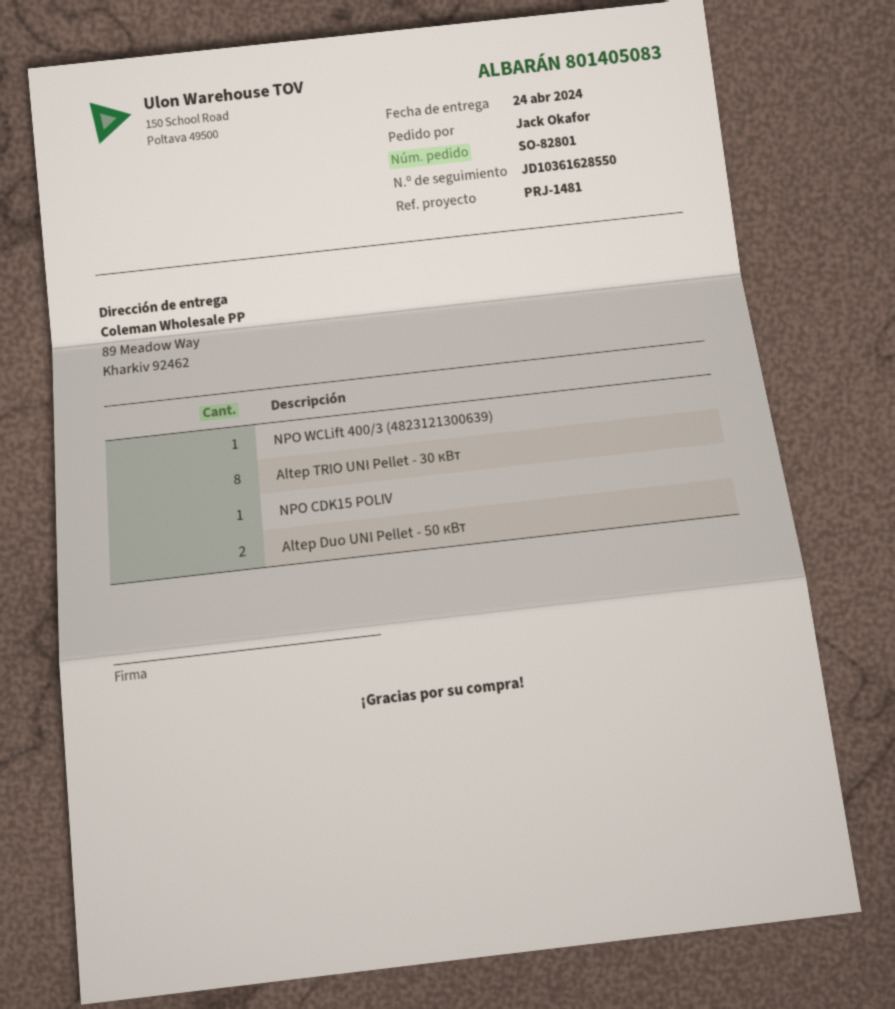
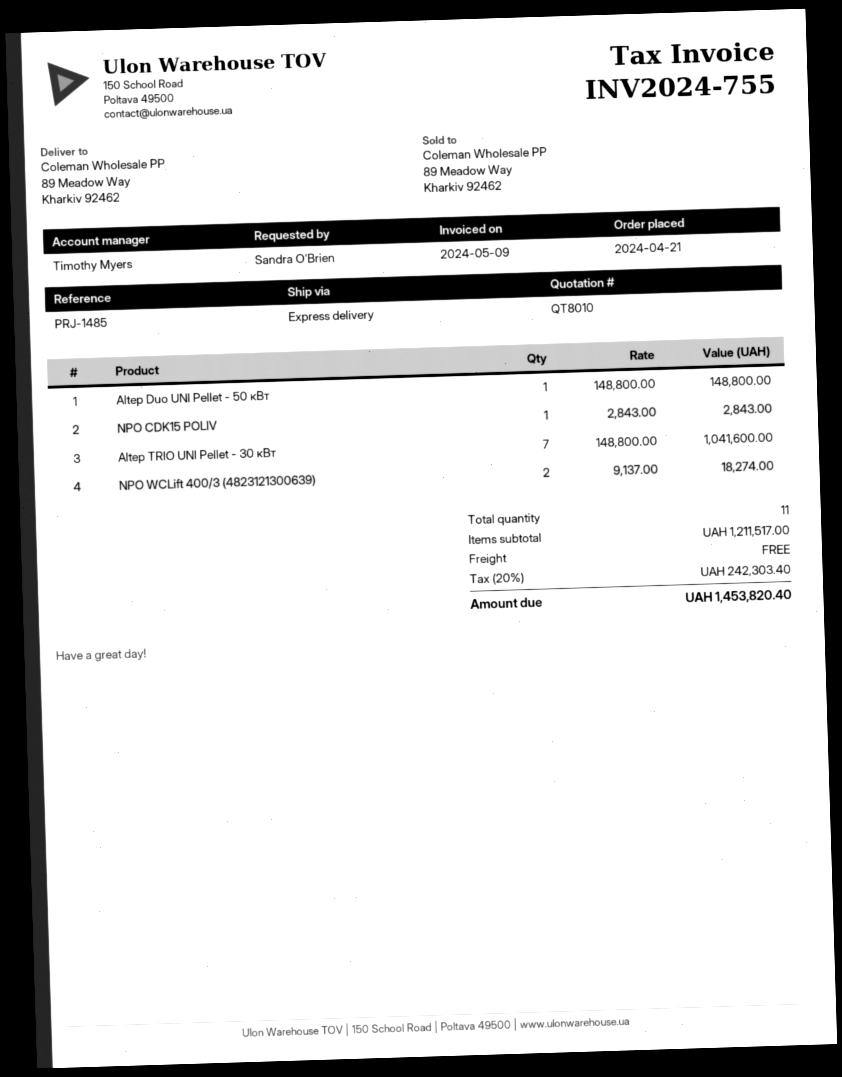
reference: PRJ-1481 -> PRJ-1485
ordered by: Jack Okafor -> Sandra O'Brien
NPO WCLift 400/3 (4823121300639): 1 -> 2
Altep TRIO UNI Pellet - 30 кВт: 8 -> 7
Altep Duo UNI Pellet - 50 кВт: 2 -> 1

